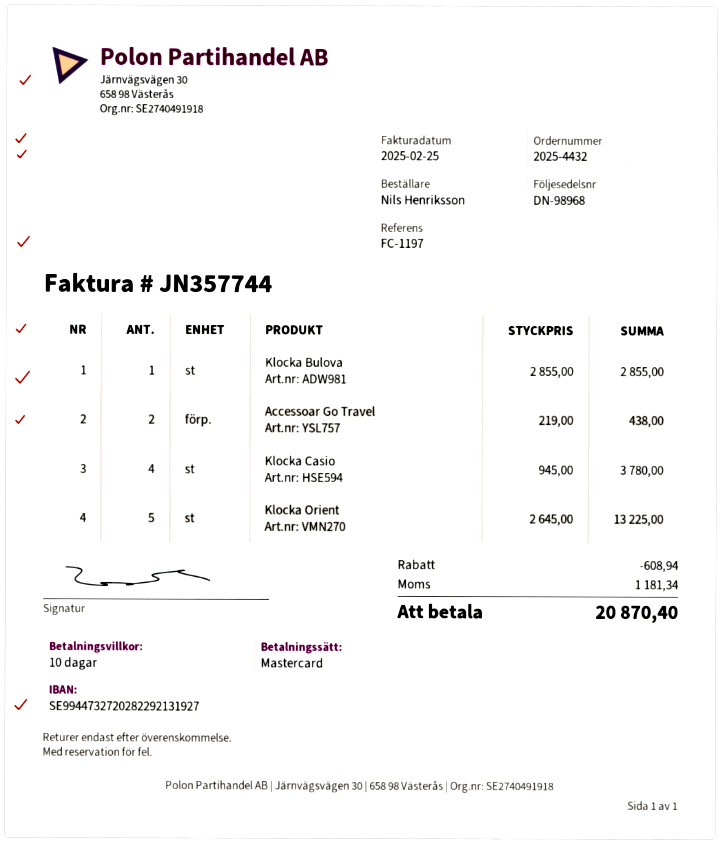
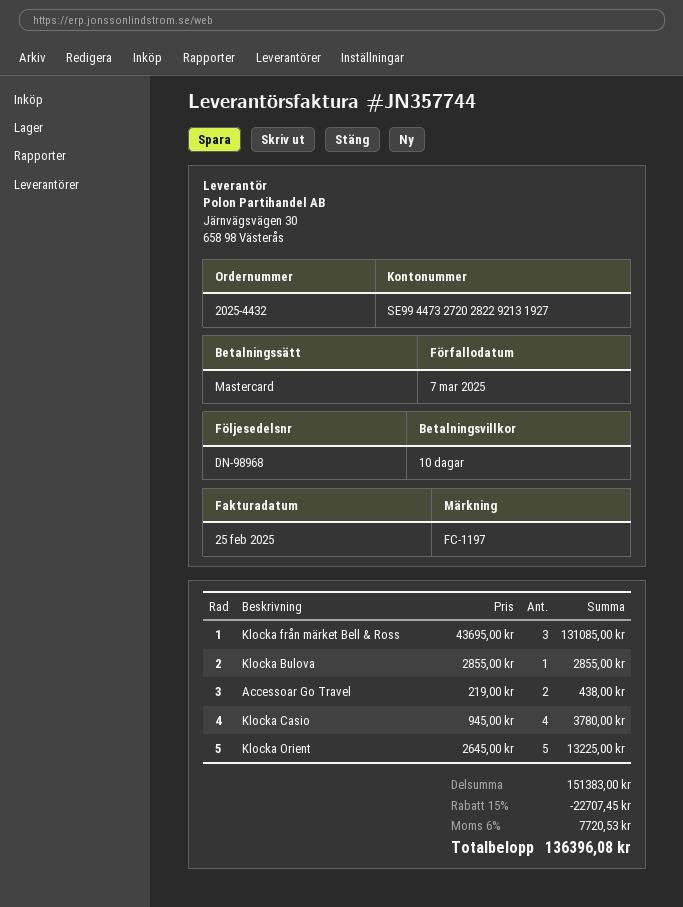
Klocka från märket Bell & Ross: none -> 3 x 43695.00 = 131085.00
discount: 608.94 -> 22707.45
tax: 1181.34 -> 7720.53
total: 20870.40 -> 136396.08

